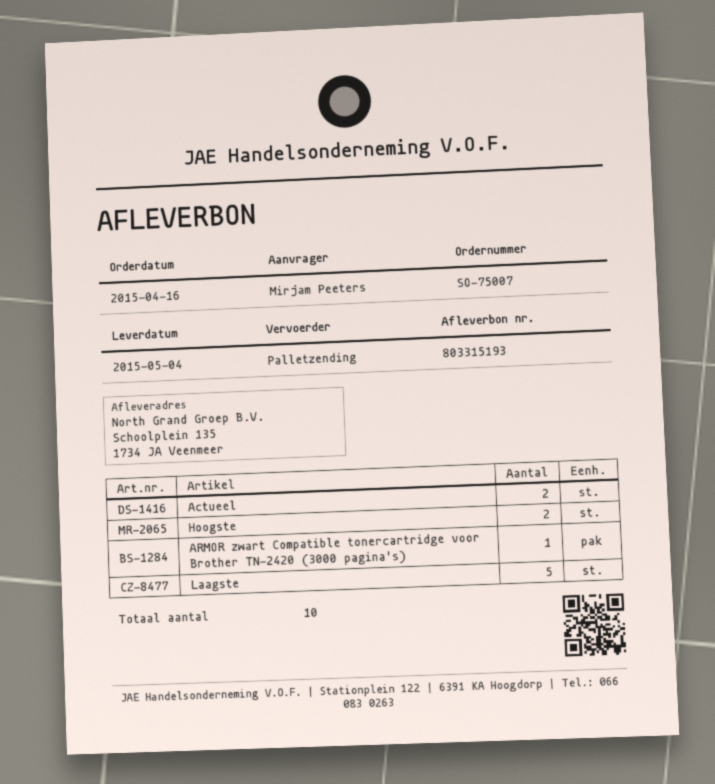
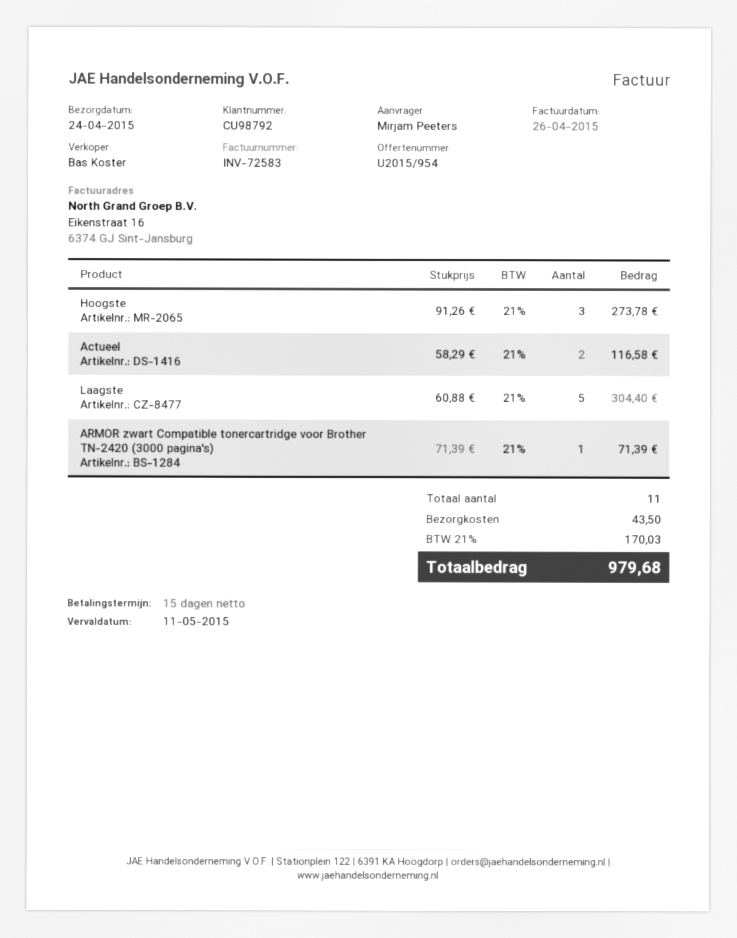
delivery date: 2015-05-04 -> 2015-04-24
Hoogste: 2 -> 3
total quantity: 10 -> 11

